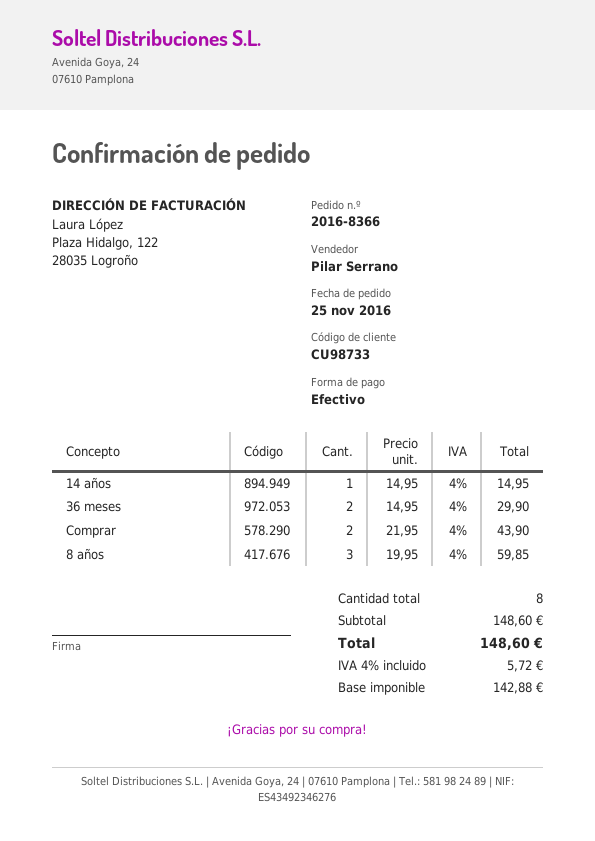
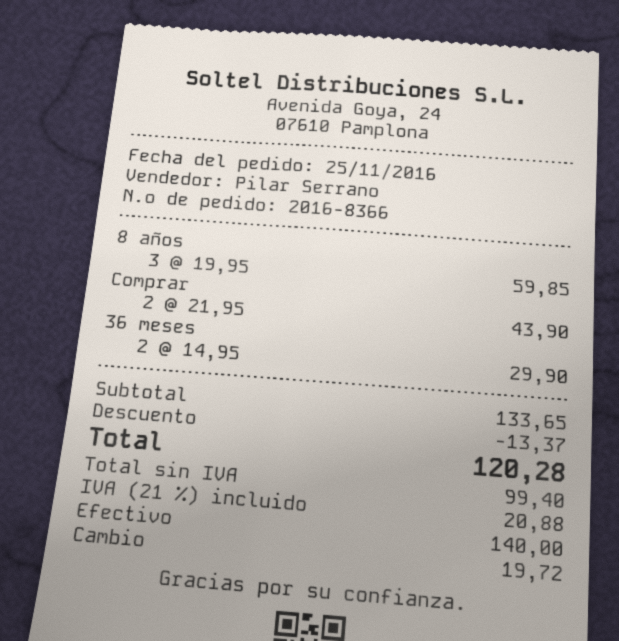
14 años: 1 x 14.95 = 14.95 -> none
subtotal: 148.60 -> 133.65
discount: none -> 13.37
net: 142.88 -> 99.40
tax: 4% = 5.72 -> 21% = 20.88
total: 148.60 -> 120.28

